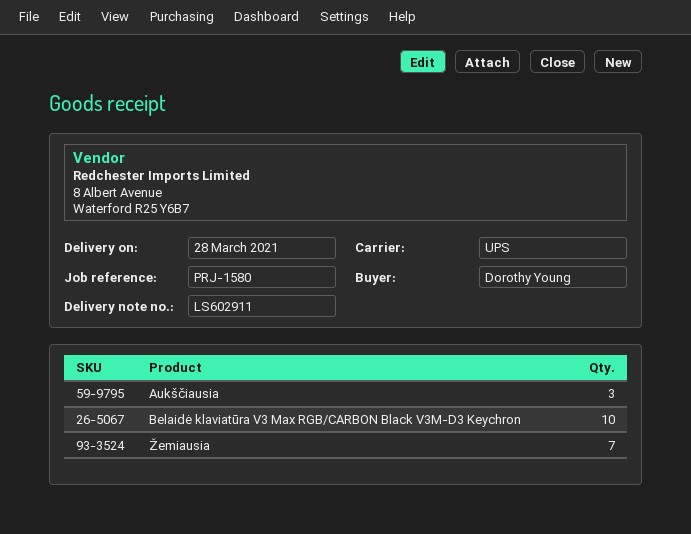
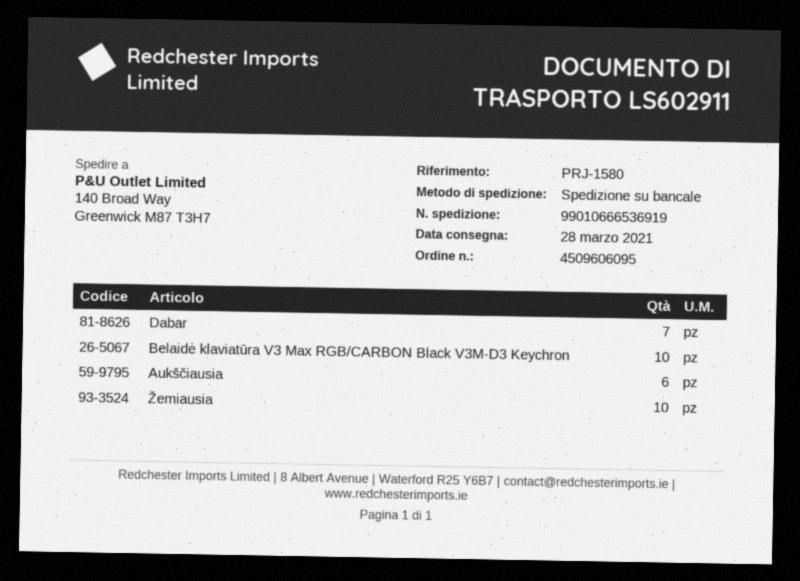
shipping method: UPS -> pallet freight
Aukščiausia: 3 -> 6
Žemiausia: 7 -> 10
Dabar: none -> 7

